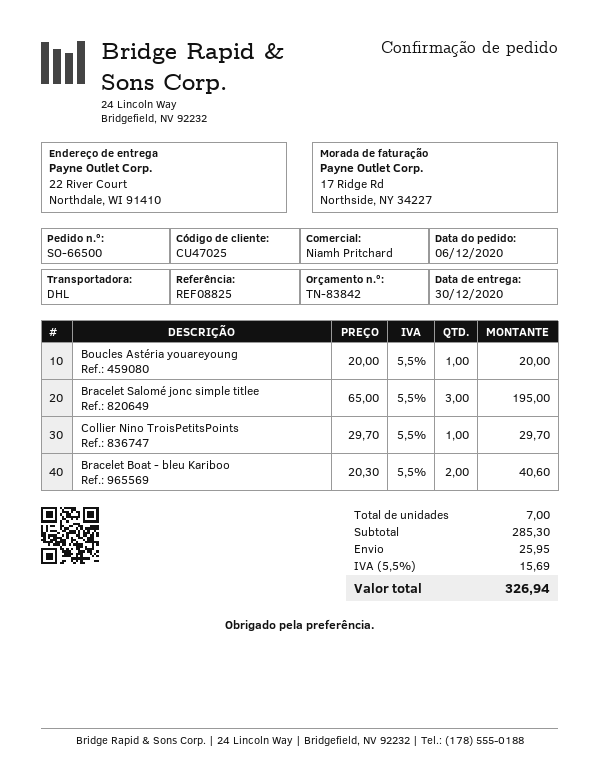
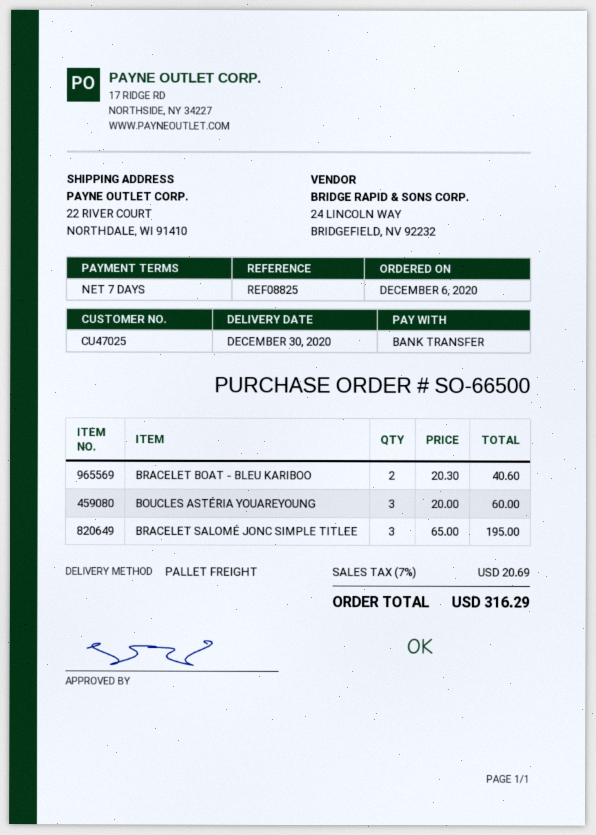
shipping method: DHL -> pallet freight
Boucles Astéria youareyoung: 1 x 20.00 = 20.00 -> 3 x 20.00 = 60.00
Collier Nino TroisPetitsPoints: 1 x 29.70 = 29.70 -> none
shipping: 25.95 -> none
tax: 5.5% = 15.69 -> 7% = 20.69
total: 326.94 -> 316.29

